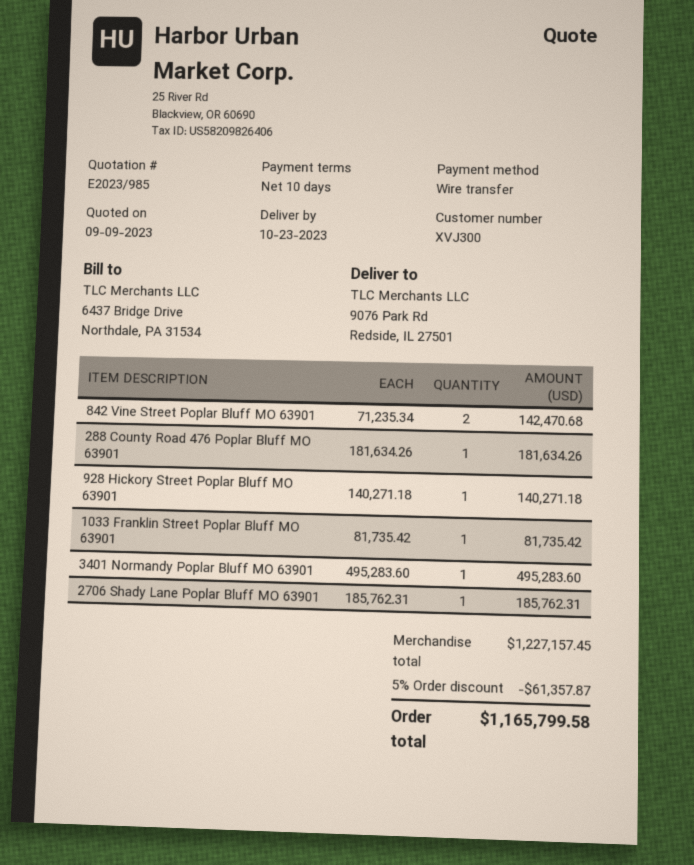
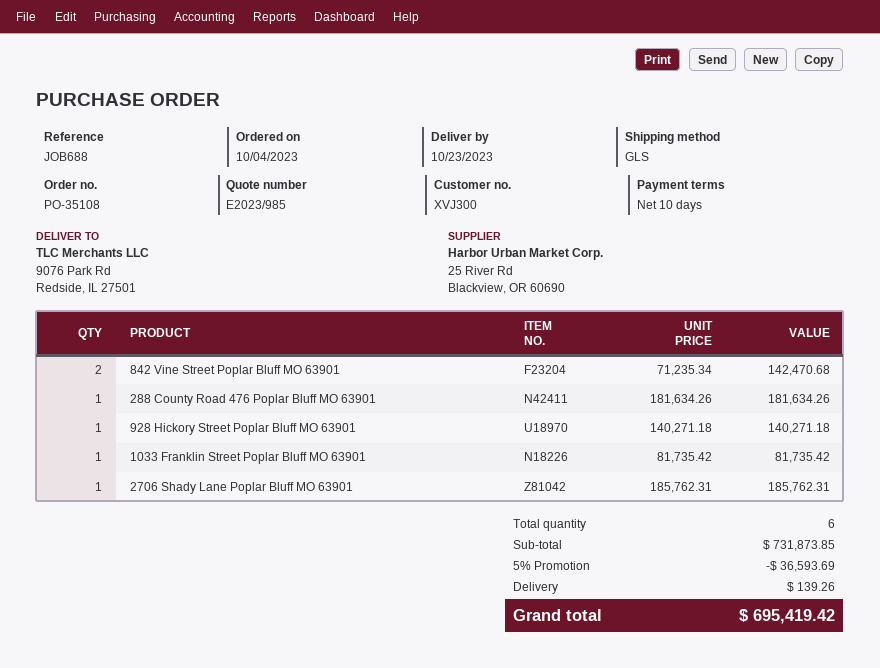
3401 Normandy Poplar Bluff MO 63901: 1 x 495283.60 = 495283.60 -> none
subtotal: 1227157.45 -> 731873.85
discount: 5% = 61357.87 -> 5% = 36593.69
shipping: none -> 139.26
total: 1165799.58 -> 695419.42

